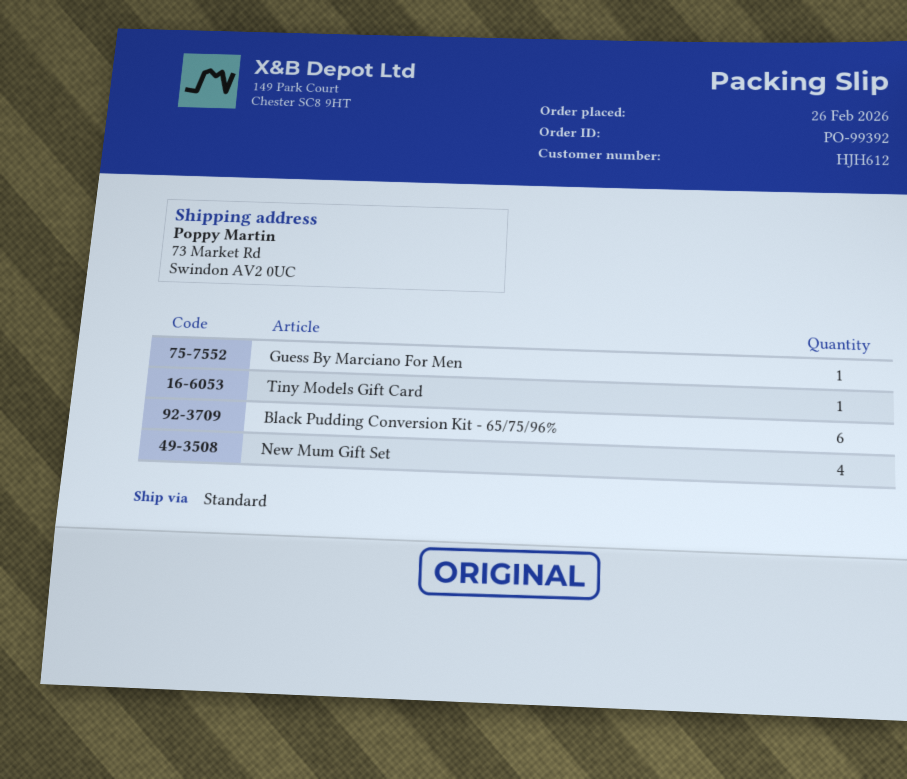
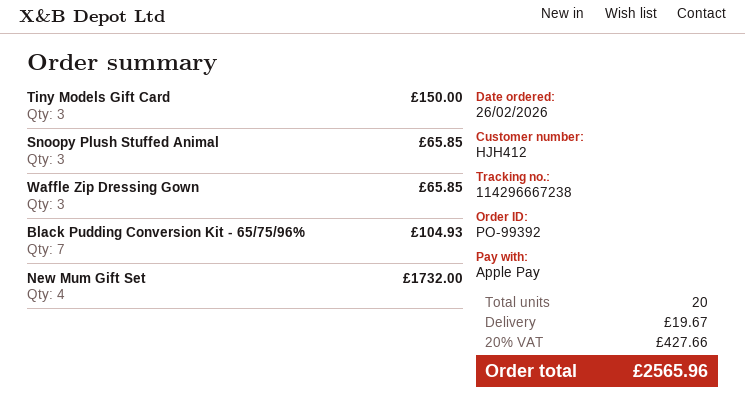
customer number: HJH612 -> HJH412
Guess By Marciano For Men: 1 -> none
Tiny Models Gift Card: 1 -> 3
Black Pudding Conversion Kit - 65/75/96%: 6 -> 7
Snoopy Plush Stuffed Animal: none -> 3
Waffle Zip Dressing Gown: none -> 3

